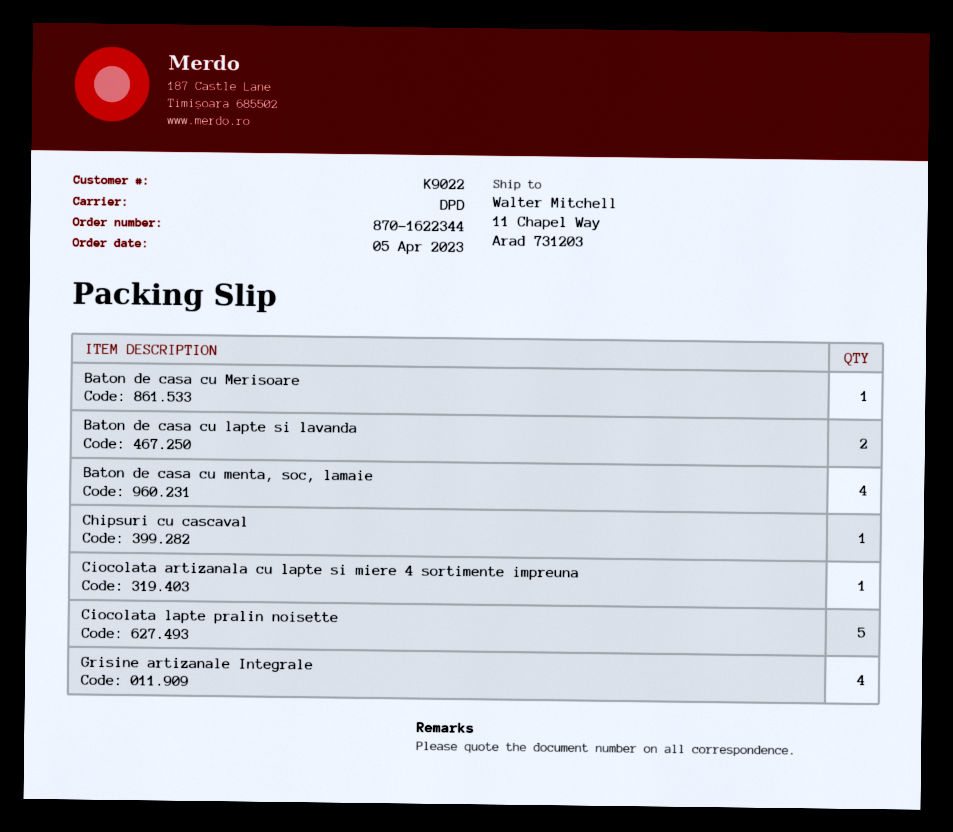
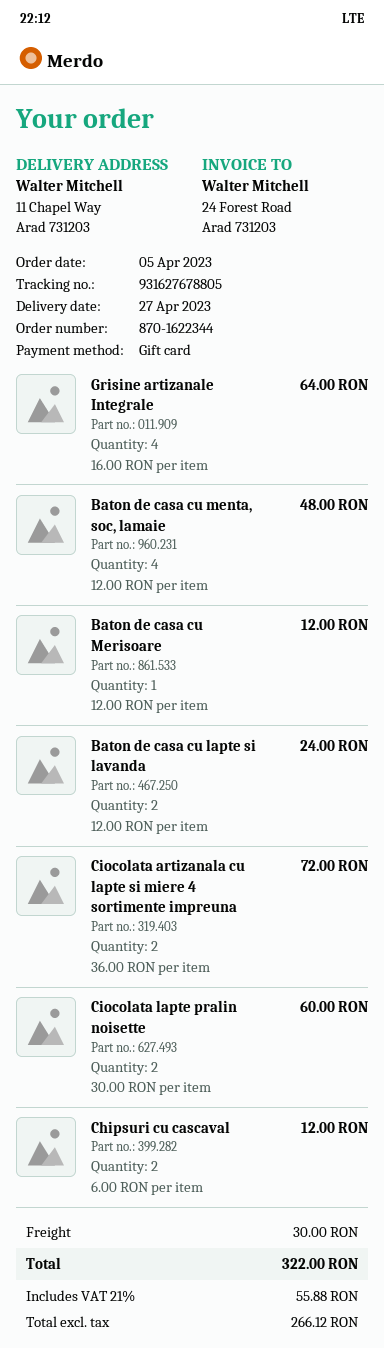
Chipsuri cu cascaval: 1 -> 2
Ciocolata artizanala cu lapte si miere 4 sortimente impreuna: 1 -> 2
Ciocolata lapte pralin noisette: 5 -> 2

